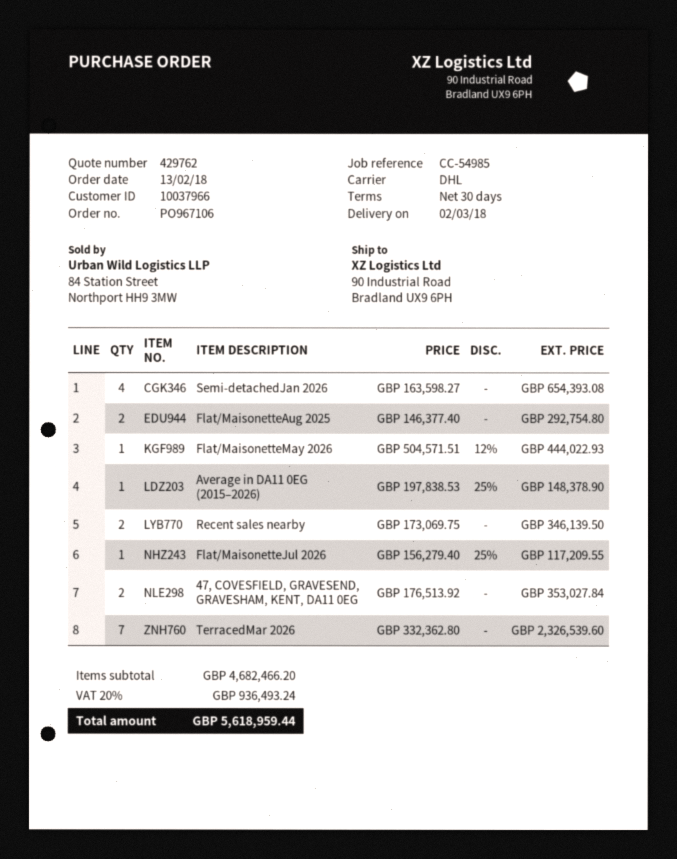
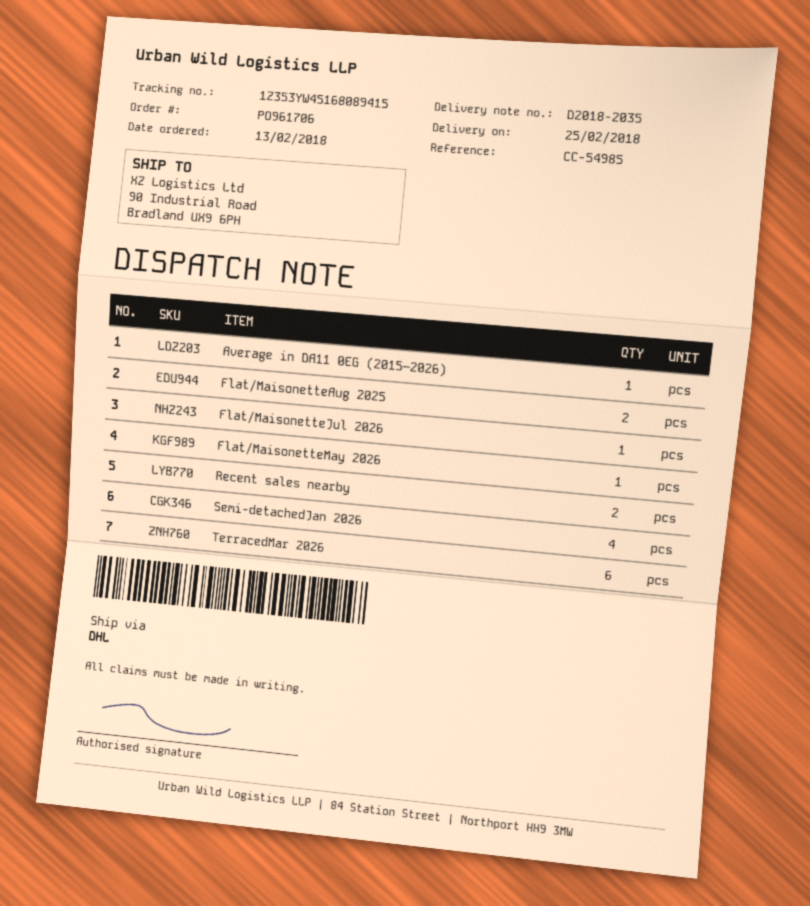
order number: PO967106 -> PO961706
delivery date: 2018-03-02 -> 2018-02-25
47, COVESFIELD, GRAVESEND, GRAVESHAM, KENT, DA11 0EG: 2 -> none
TerracedMar 2026: 7 -> 6

